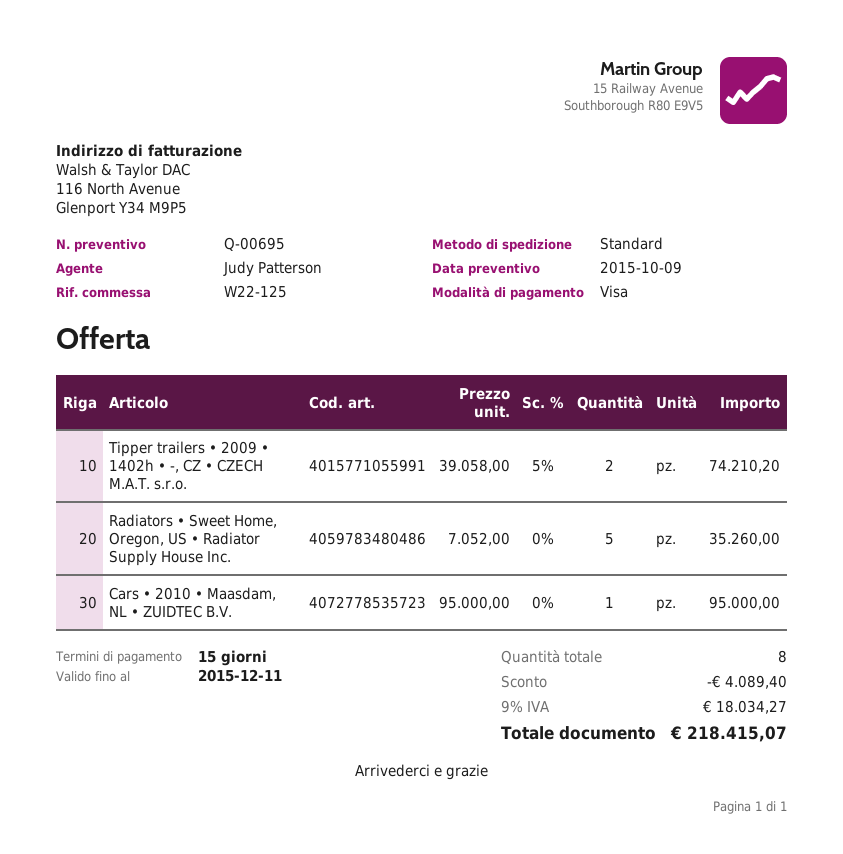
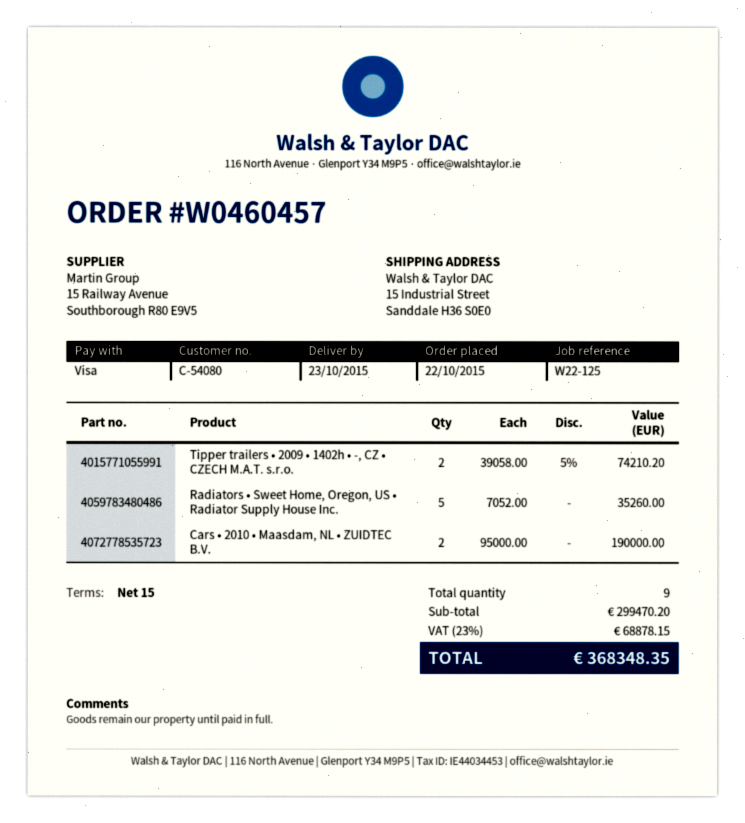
Cars • 2010 • Maasdam, NL • ZUIDTEC B.V.: 1 x 95000.00 = 95000.00 -> 2 x 95000.00 = 190000.00
total quantity: 8 -> 9
discount: 4089.40 -> none
tax: 9% = 18034.27 -> 23% = 68878.15
total: 218415.07 -> 368348.35

